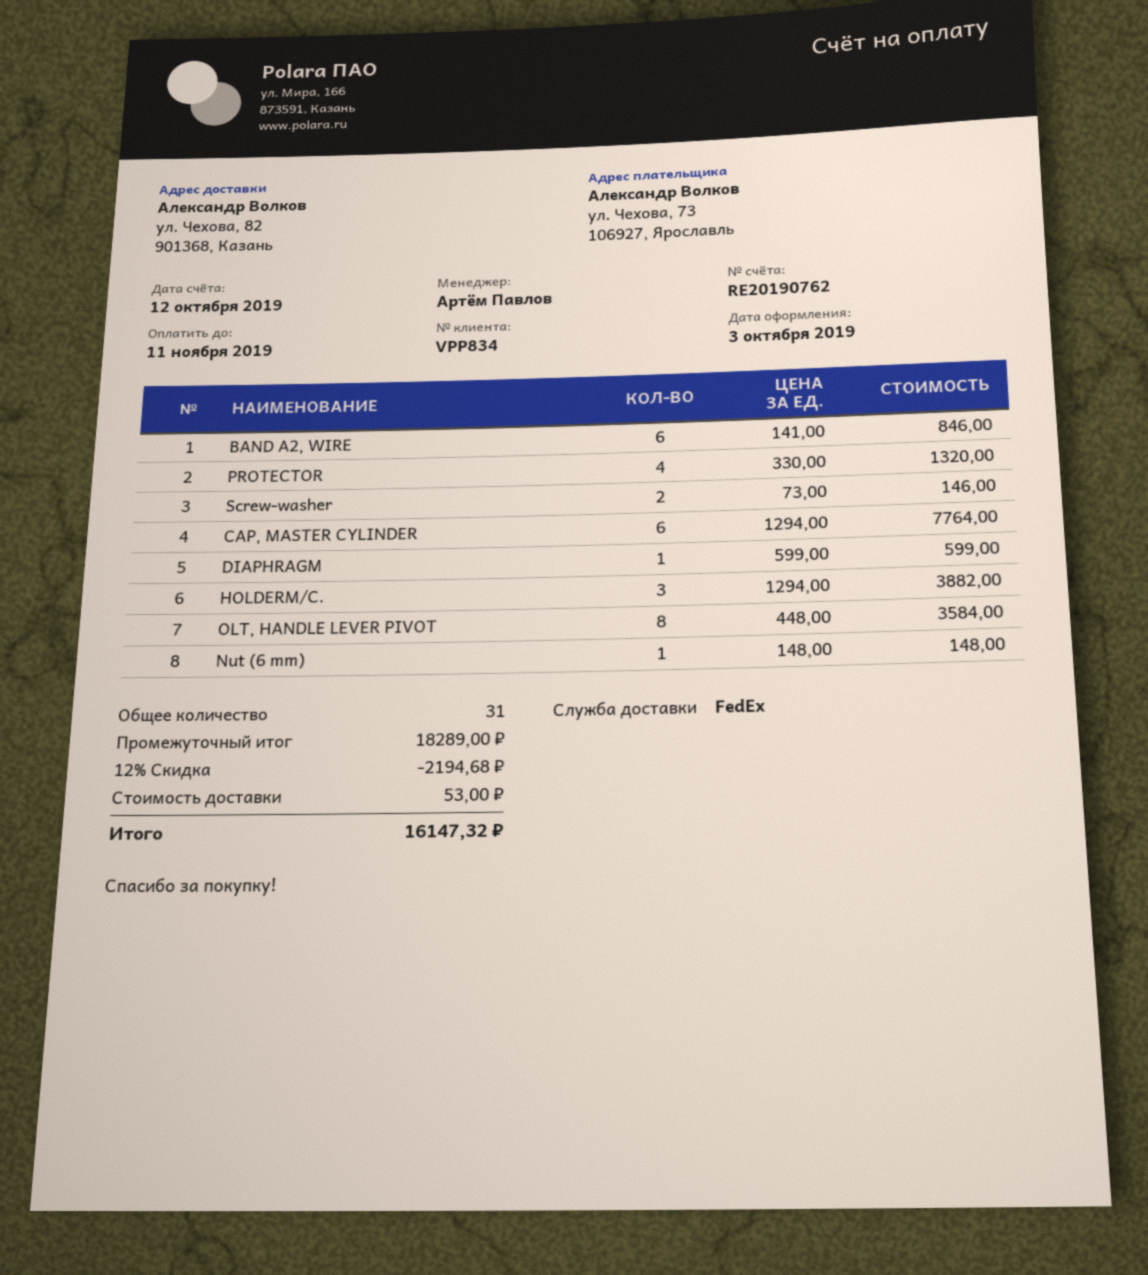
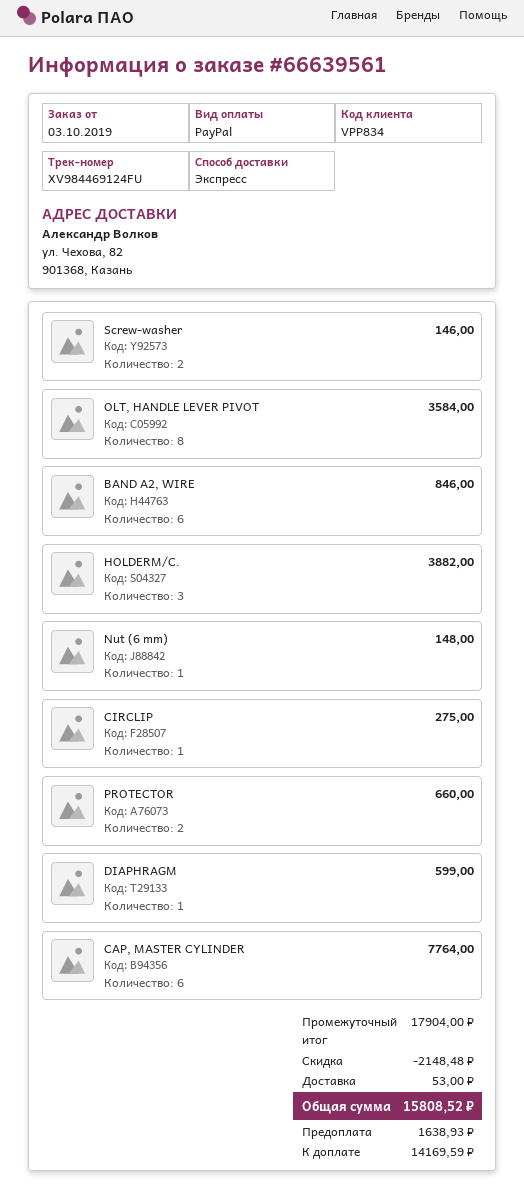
shipping method: FedEx -> express
PROTECTOR: 4 for 1320.00 -> 2 for 660.00
CIRCLIP: none -> 1 for 275.00
subtotal: 18289.00 -> 17904.00
discount: 2194.68 -> 2148.48
total: 16147.32 -> 15808.52

